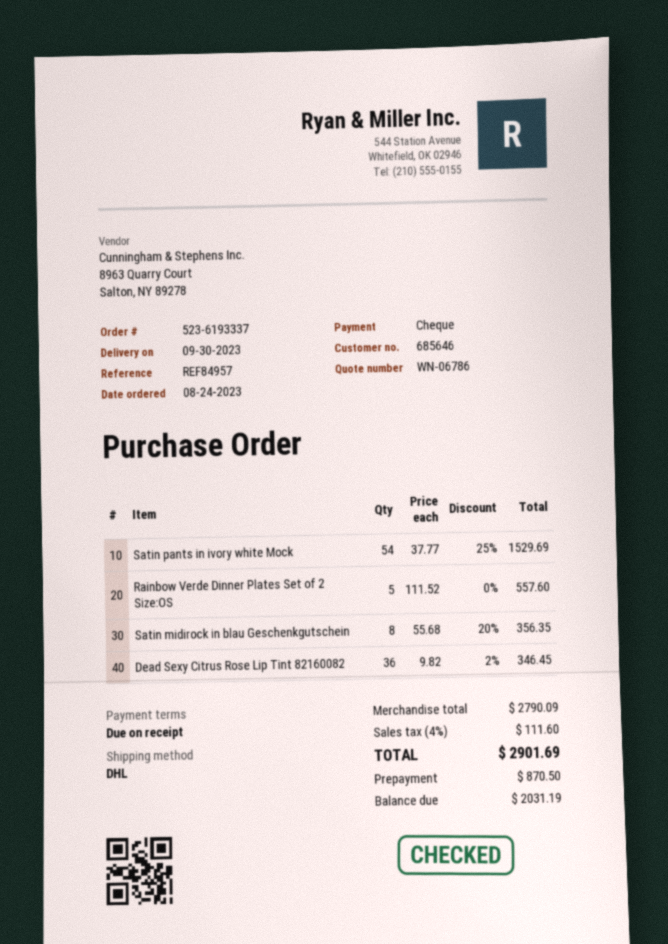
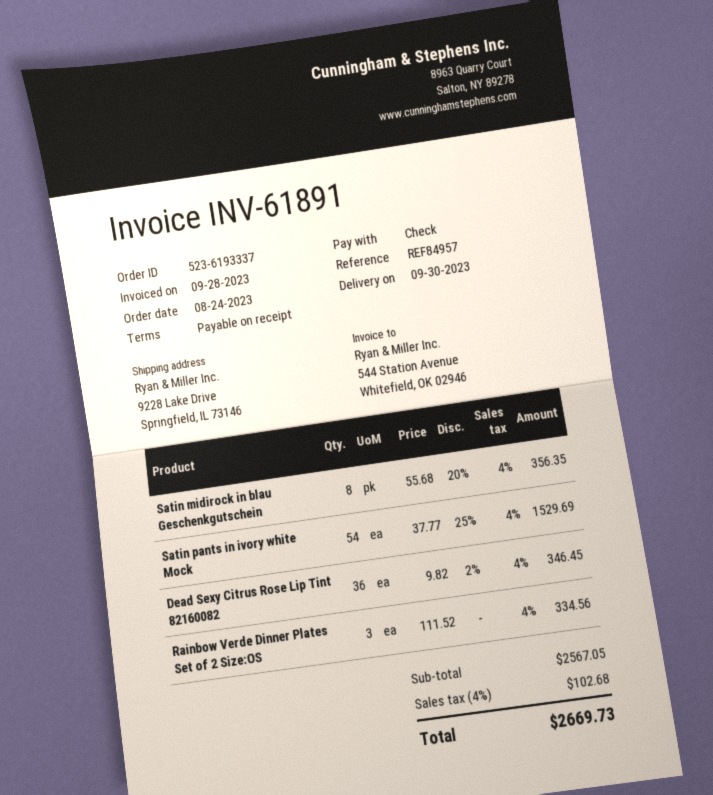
Rainbow Verde Dinner Plates Set of 2 Size:OS: 5 x 111.52 = 557.60 -> 3 x 111.52 = 334.56
subtotal: 2790.09 -> 2567.05
tax: 4% = 111.60 -> 4% = 102.68
total: 2901.69 -> 2669.73

